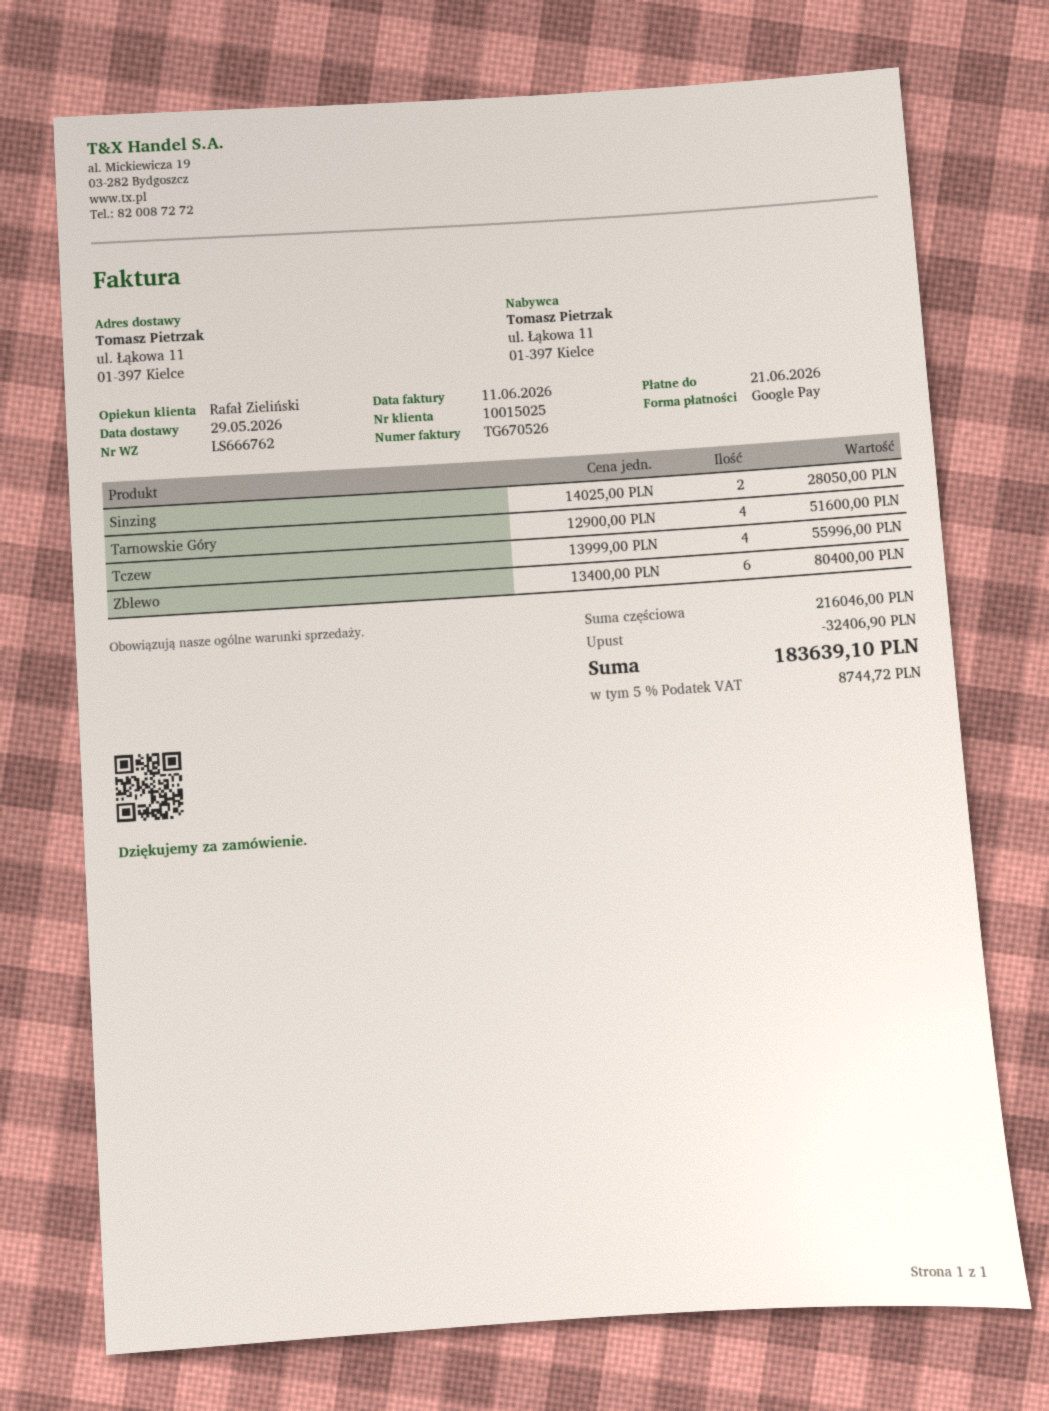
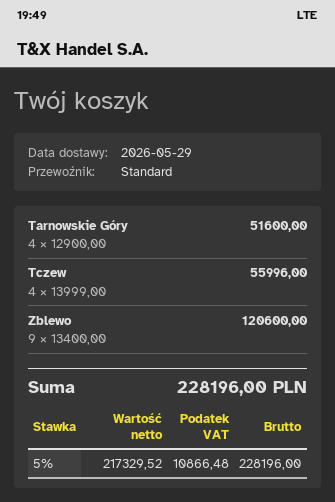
Sinzing: 2 x 14025.00 = 28050.00 -> none
Zblewo: 6 x 13400.00 = 80400.00 -> 9 x 13400.00 = 120600.00
discount: 32406.90 -> none
tax: 5% = 8744.72 -> 5% = 10866.48
total: 183639.10 -> 228196.00

